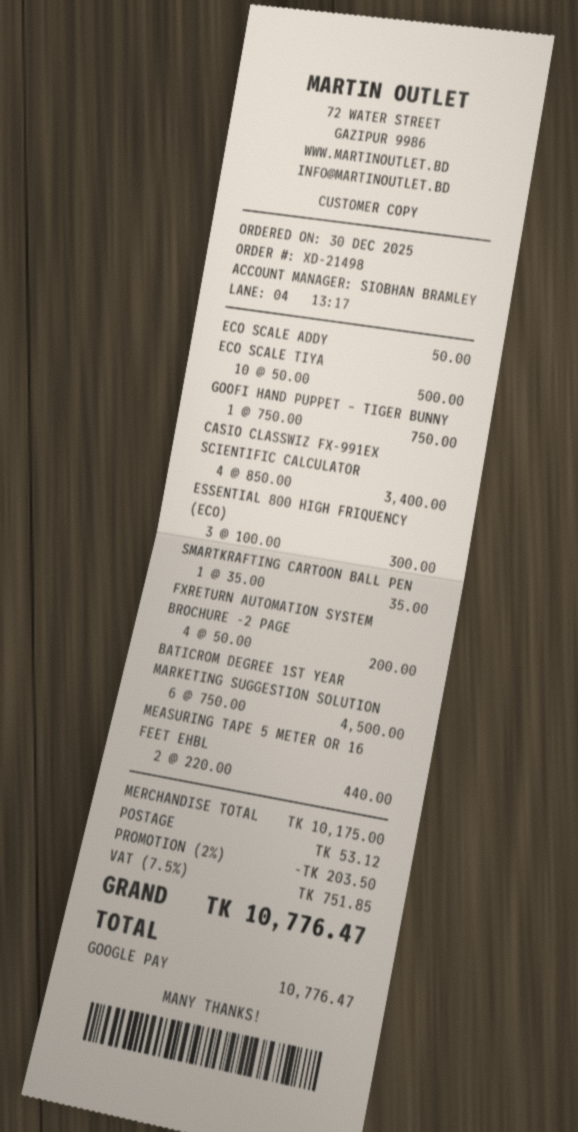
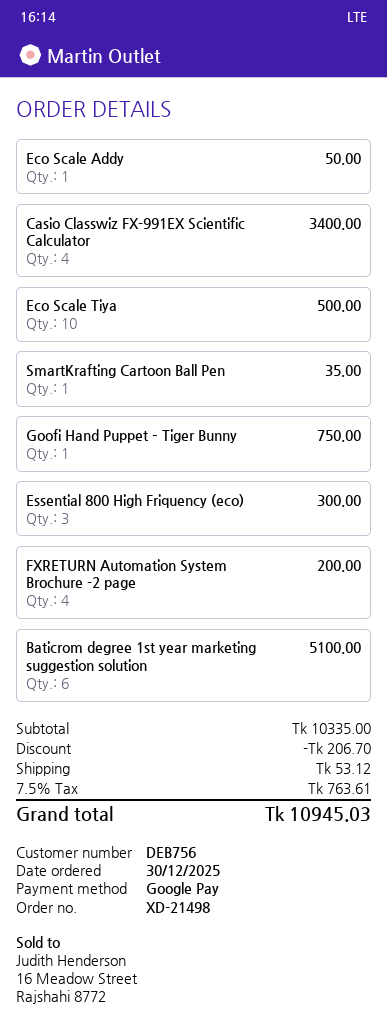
BATICROM DEGREE 1ST YEAR MARKETING SUGGESTION SOLUTION: 6 for 4500.00 -> 6 for 5100.00
MEASURING TAPE 5 METER OR 16 FEET EHBL: 2 for 440.00 -> none
subtotal: 10175.00 -> 10335.00
discount: 203.50 -> 206.70
tax: 7.5% = 751.85 -> 7.5% = 763.61
total: 10776.47 -> 10945.03

